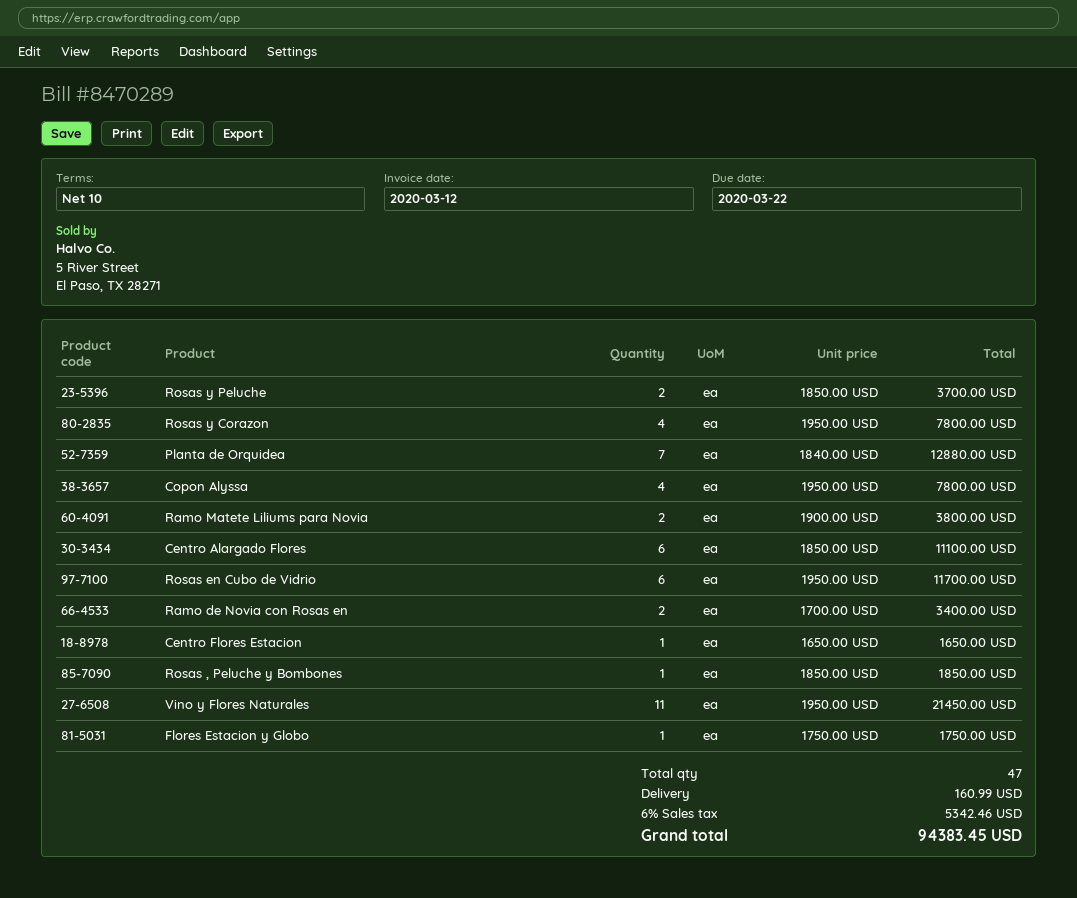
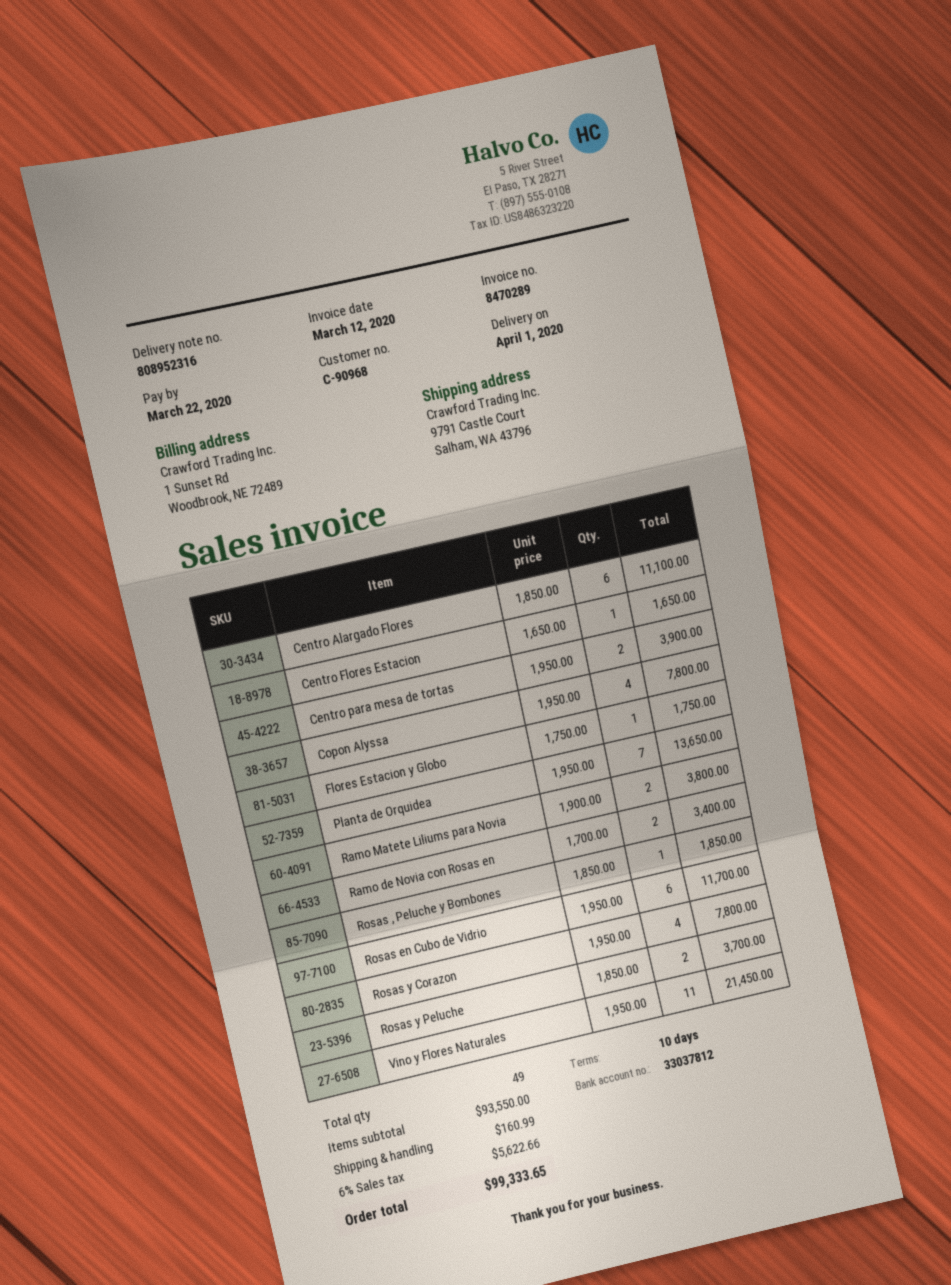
Planta de Orquidea: 7 x 1840.00 = 12880.00 -> 7 x 1950.00 = 13650.00
Centro para mesa de tortas: none -> 2 x 1950.00 = 3900.00
total quantity: 47 -> 49
tax: 6% = 5342.46 -> 6% = 5622.66
total: 94383.45 -> 99333.65

